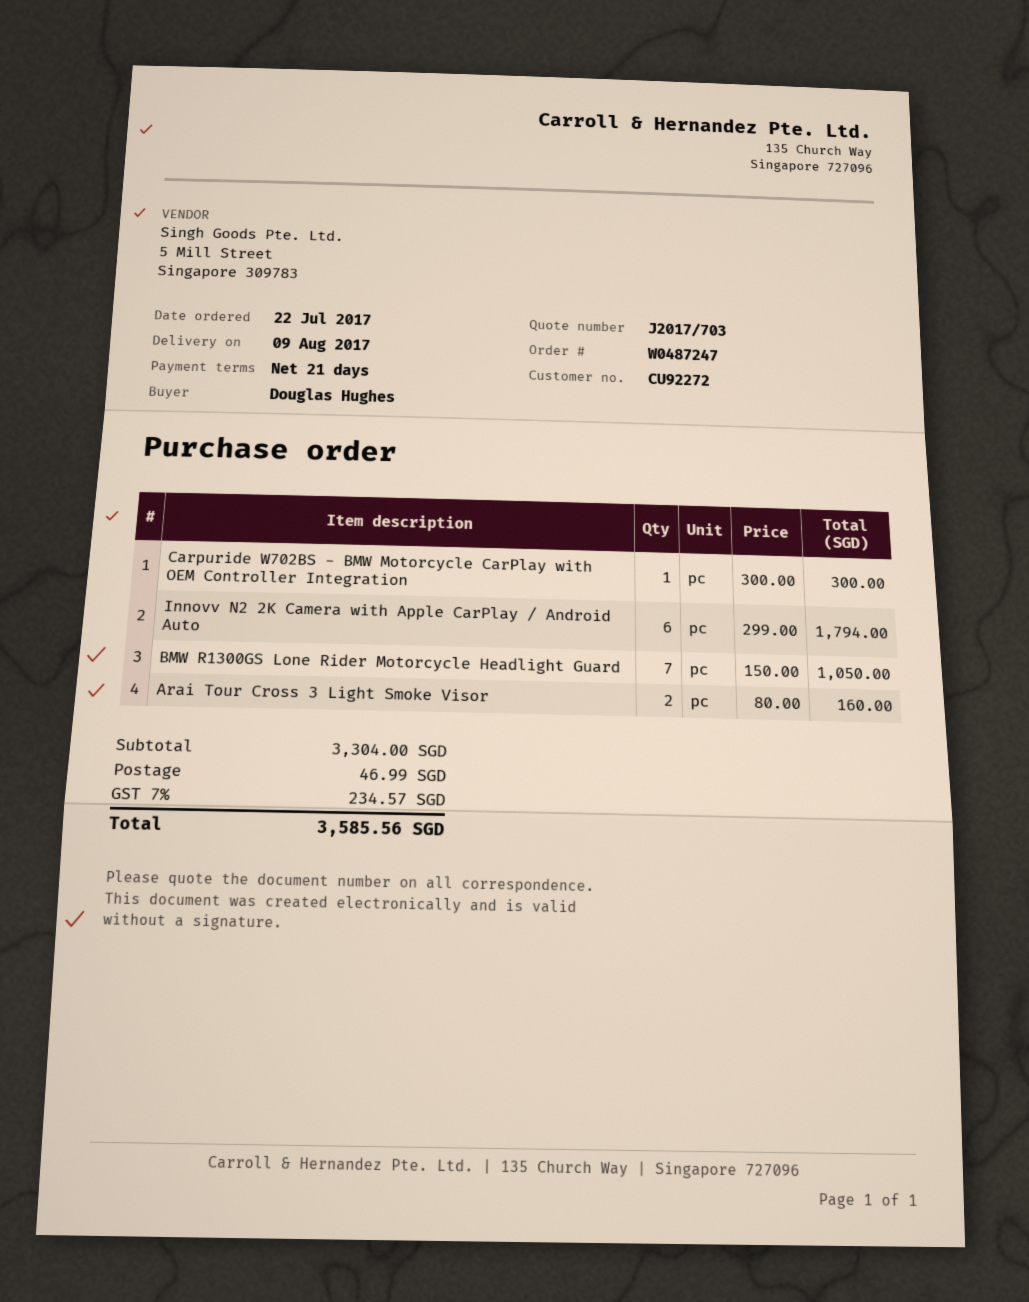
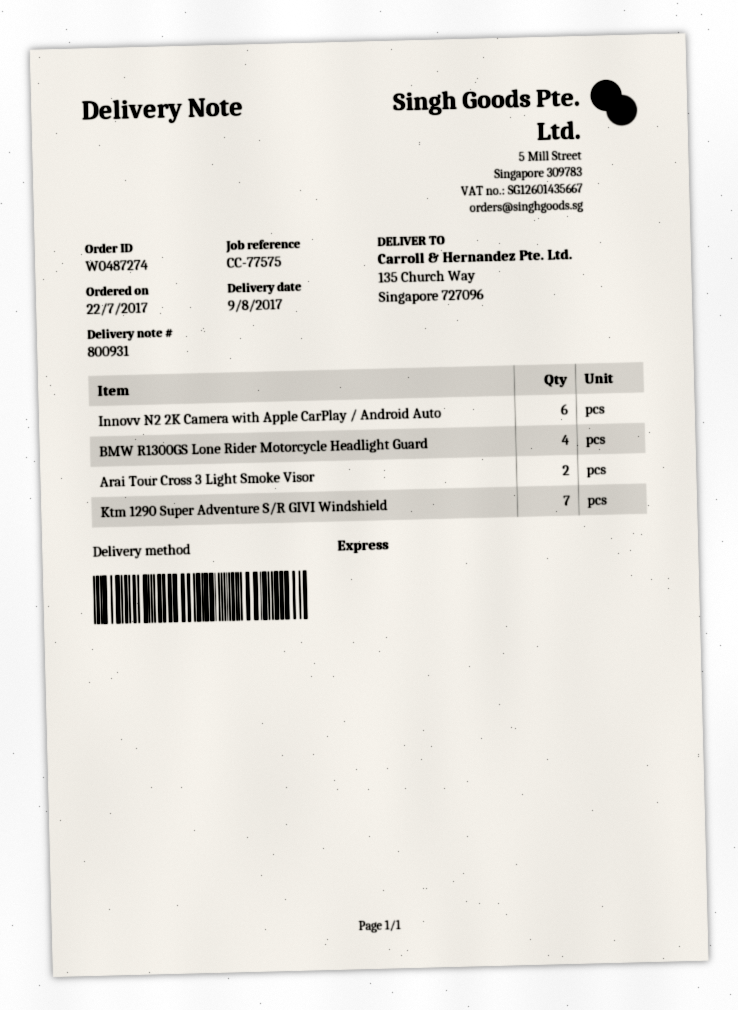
order number: W0487247 -> W0487274
Carpuride W702BS - BMW Motorcycle CarPlay with OEM Controller Integration: 1 -> none
BMW R1300GS Lone Rider Motorcycle Headlight Guard: 7 -> 4
Ktm 1290 Super Adventure S/R GIVI Windshield: none -> 7

